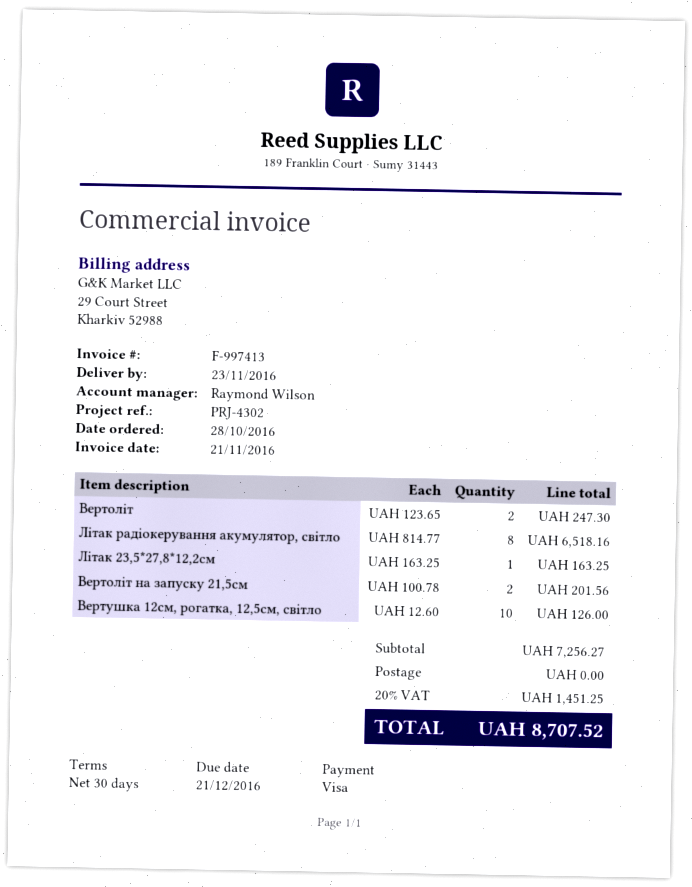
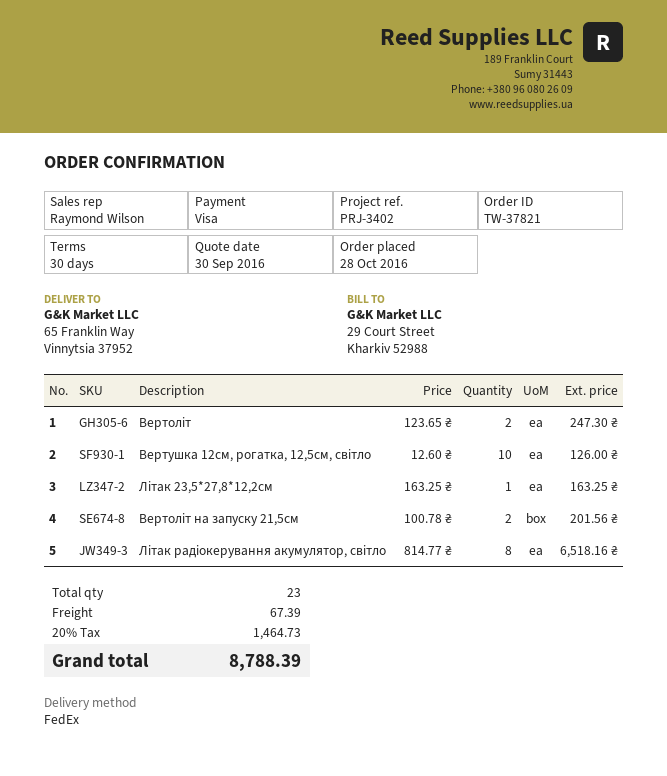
reference: PRJ-4302 -> PRJ-3402
shipping: 0.00 -> 67.39
tax: 20% = 1451.25 -> 20% = 1464.73
total: 8707.52 -> 8788.39

